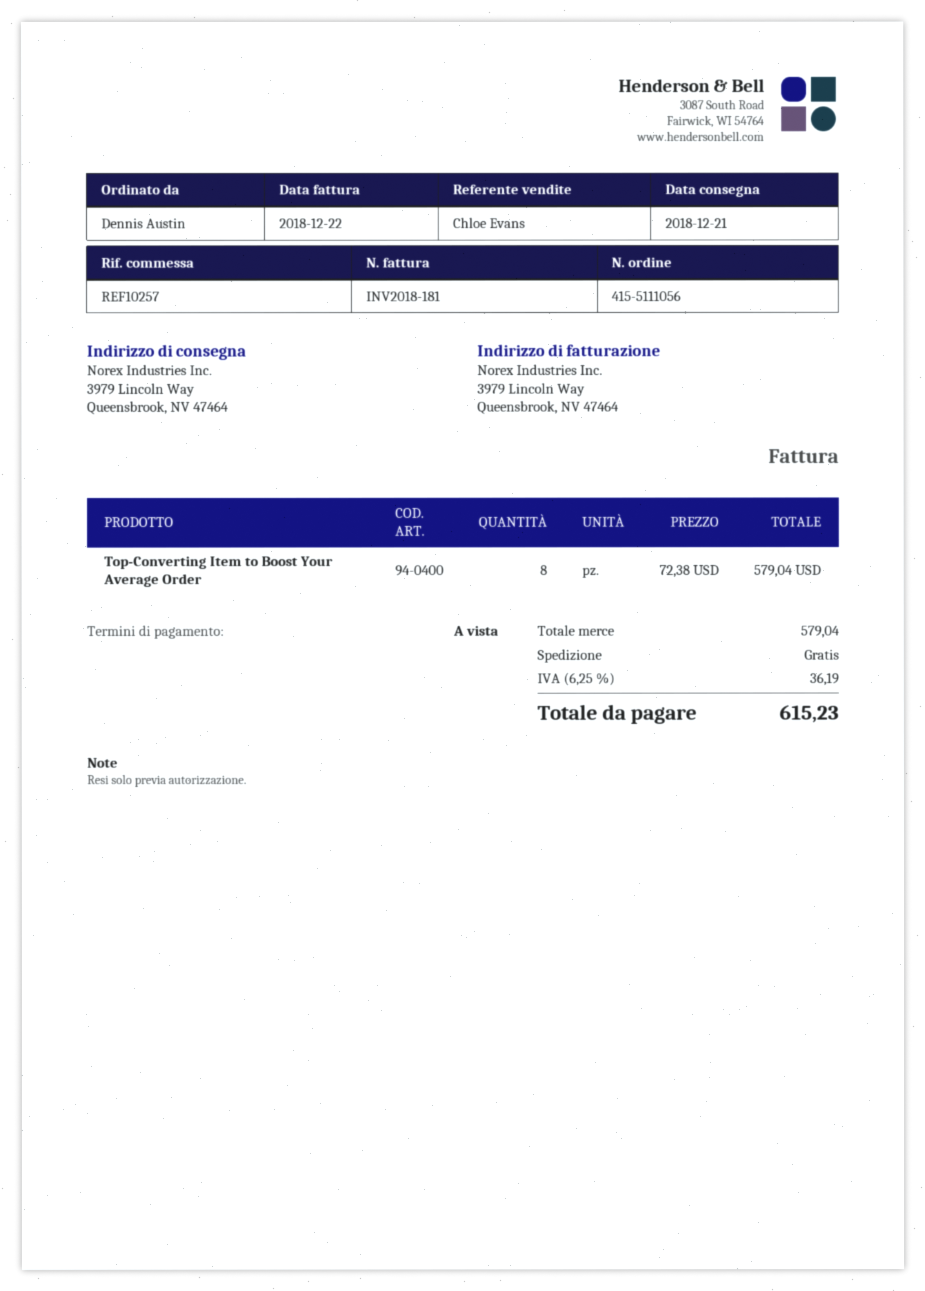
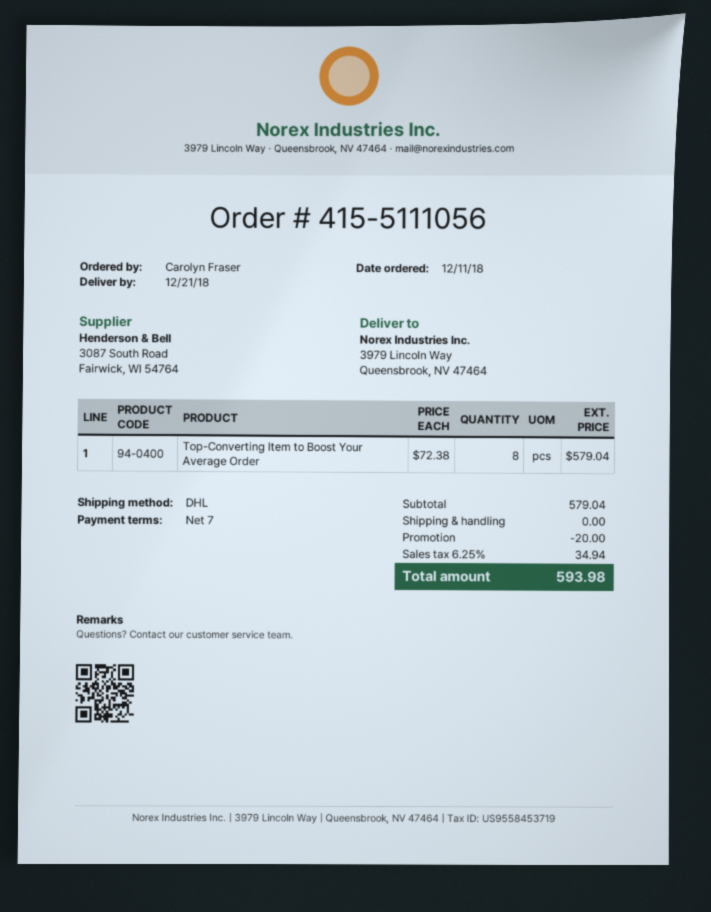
payment terms: on receipt -> 7 days
ordered by: Dennis Austin -> Carolyn Fraser
discount: none -> 20.00
tax: 6.25% = 36.19 -> 6.25% = 34.94
total: 615.23 -> 593.98

